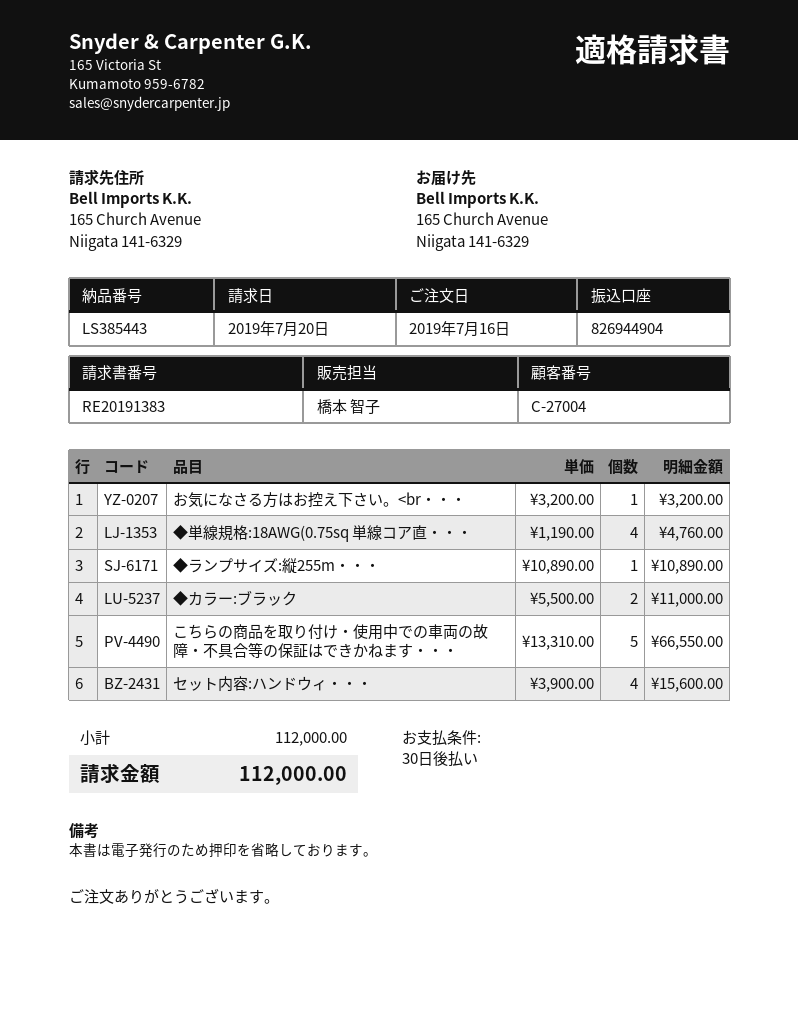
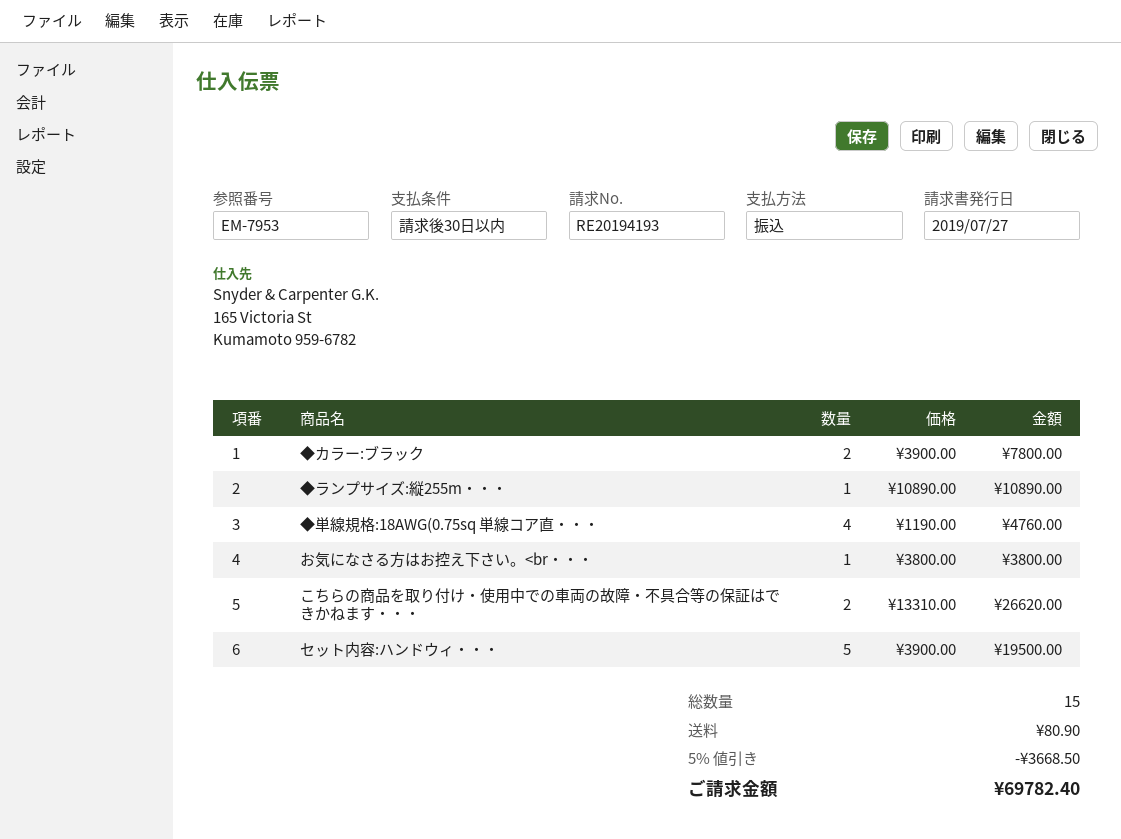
invoice number: RE20191383 -> RE20194193
invoice date: 2019-07-20 -> 2019-07-27
お気になさる方はお控え下さい。<br・・・: 1 x 3200.00 = 3200.00 -> 1 x 3800.00 = 3800.00
◆カラー:ブラック: 2 x 5500.00 = 11000.00 -> 2 x 3900.00 = 7800.00
こちらの商品を取り付け・使用中での車両の故障・不具合等の保証はできかねます・・・: 5 x 13310.00 = 66550.00 -> 2 x 13310.00 = 26620.00
セット内容:ハンドウィ・・・: 4 x 3900.00 = 15600.00 -> 5 x 3900.00 = 19500.00
discount: none -> 5% = 3668.50
shipping: none -> 80.90
total: 112000.00 -> 69782.40

